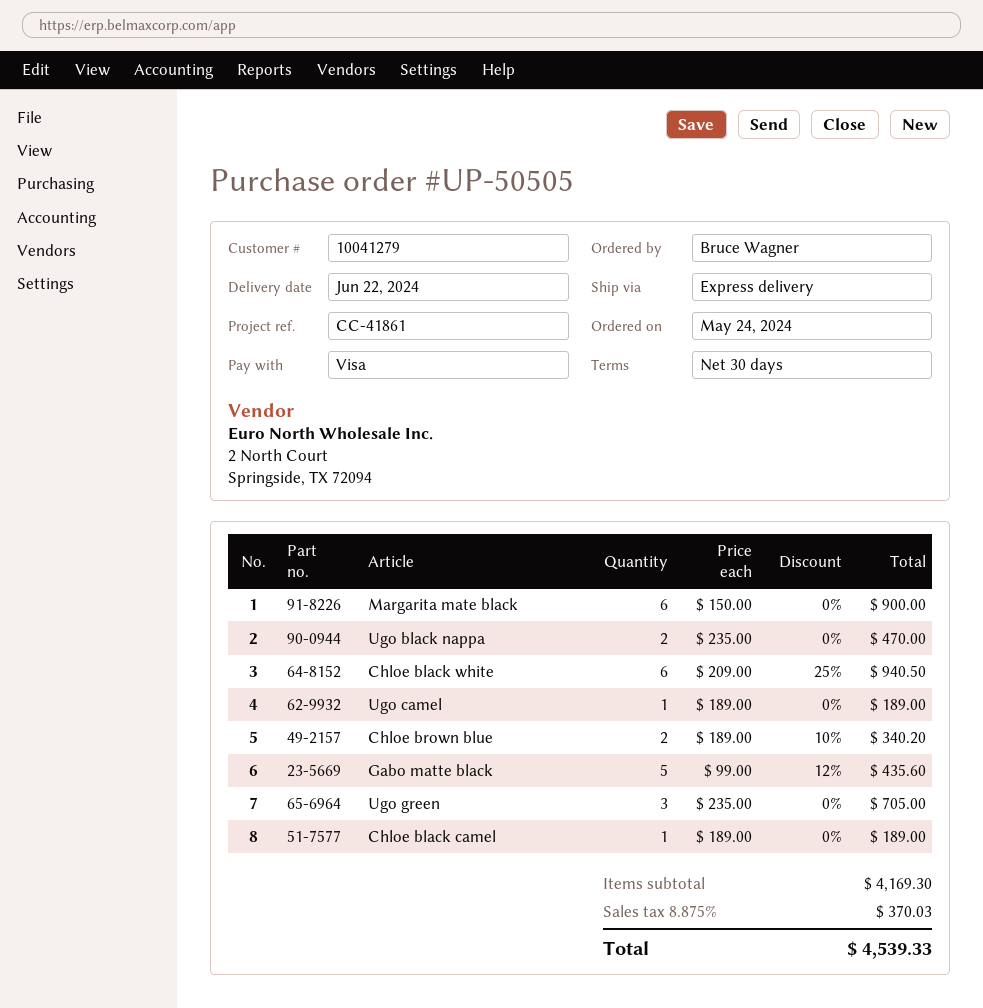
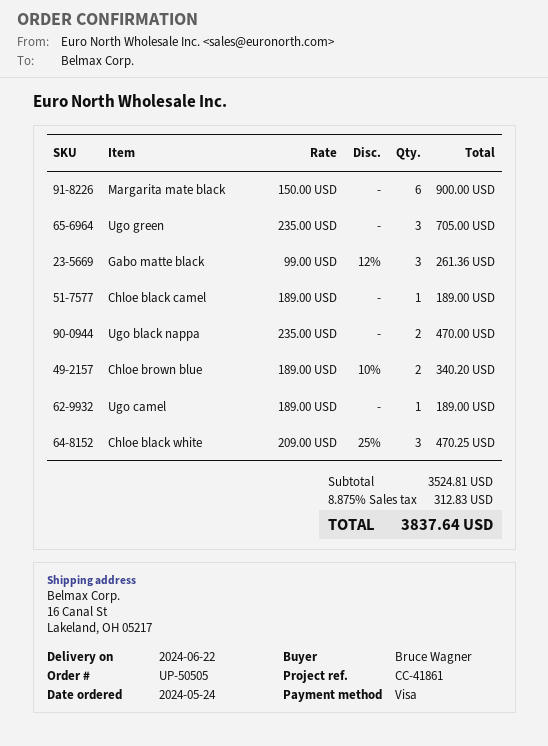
Chloe black white: 6 x 209.00 - 25% = 940.50 -> 3 x 209.00 - 25% = 470.25
Gabo matte black: 5 x 99.00 - 12% = 435.60 -> 3 x 99.00 - 12% = 261.36
subtotal: 4169.30 -> 3524.81
tax: 8.875% = 370.03 -> 8.875% = 312.83
total: 4539.33 -> 3837.64

